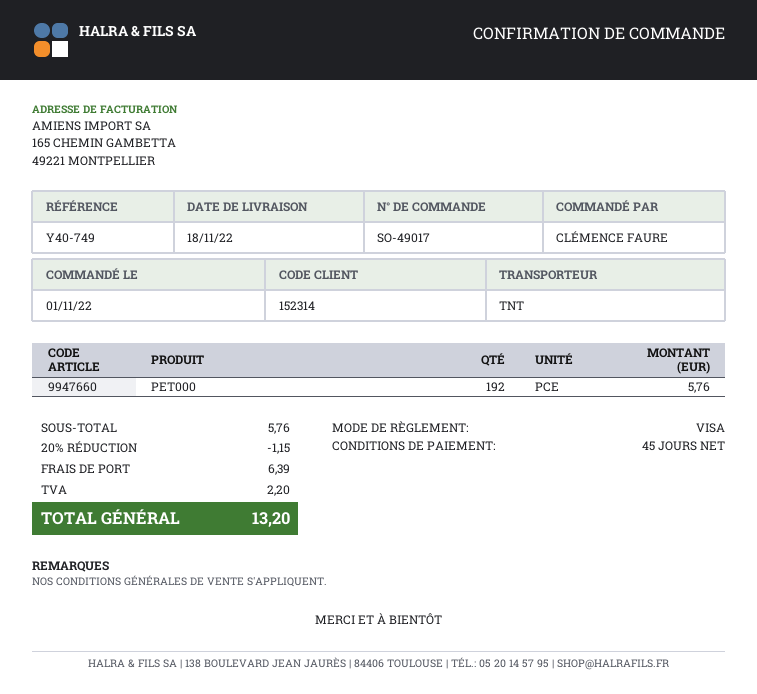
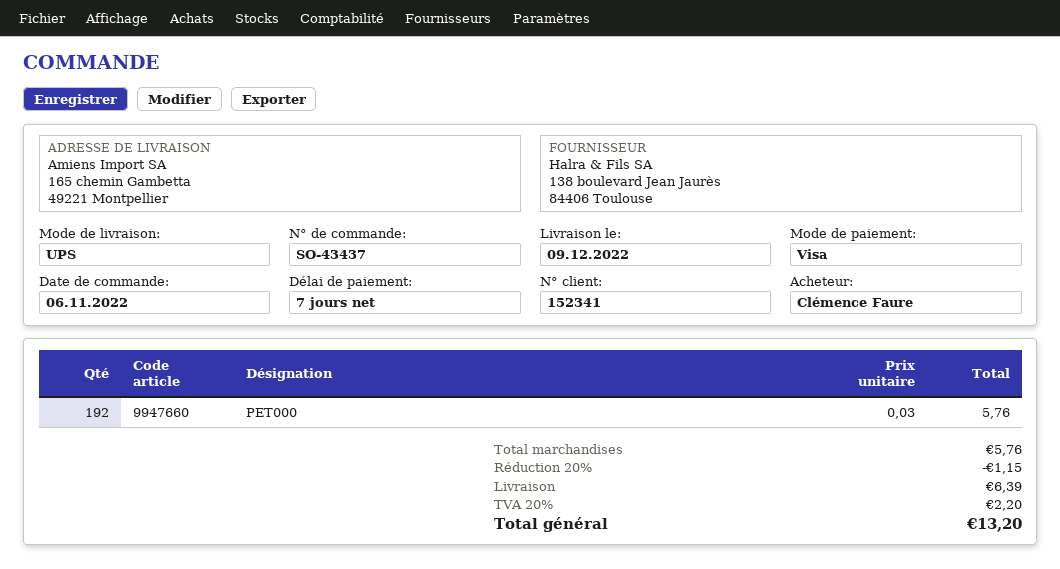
order number: SO-49017 -> SO-43437
order date: 2022-11-01 -> 2022-11-06
delivery date: 2022-11-18 -> 2022-12-09
payment terms: 45 days -> 7 days
customer number: 152314 -> 152341
shipping method: TNT -> UPS

